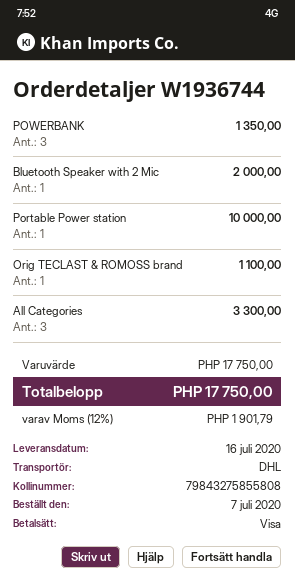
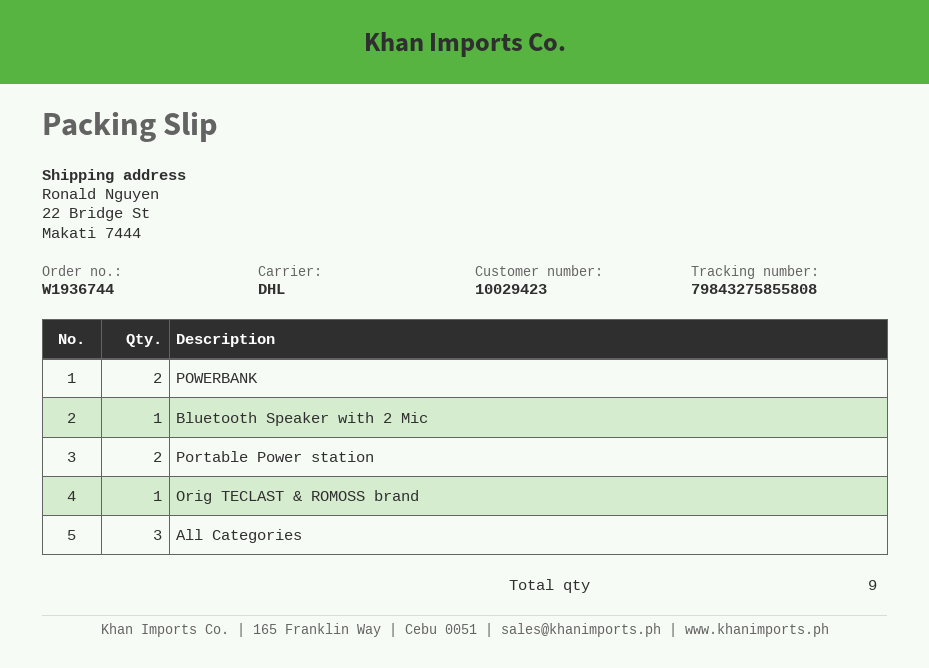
POWERBANK: 3 -> 2
Portable Power station: 1 -> 2

